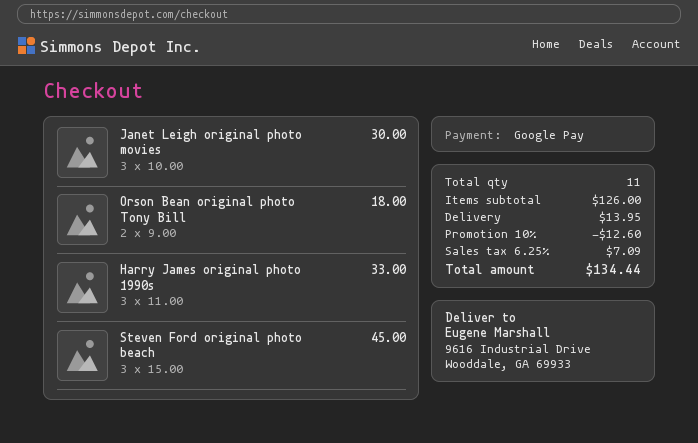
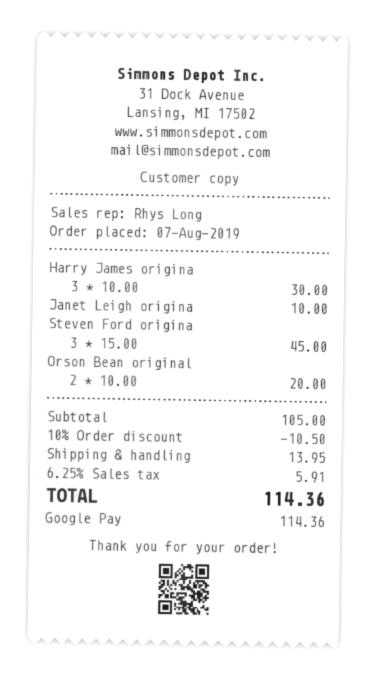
Janet Leigh original photo movies: 3 x 10.00 = 30.00 -> 1 x 10.00 = 10.00
Orson Bean original photo Tony Bill: 2 x 9.00 = 18.00 -> 2 x 10.00 = 20.00
Harry James original photo 1990s: 3 x 11.00 = 33.00 -> 3 x 10.00 = 30.00
subtotal: 126.00 -> 105.00
discount: 10% = 12.60 -> 10% = 10.50
tax: 6.25% = 7.09 -> 6.25% = 5.91
total: 134.44 -> 114.36

